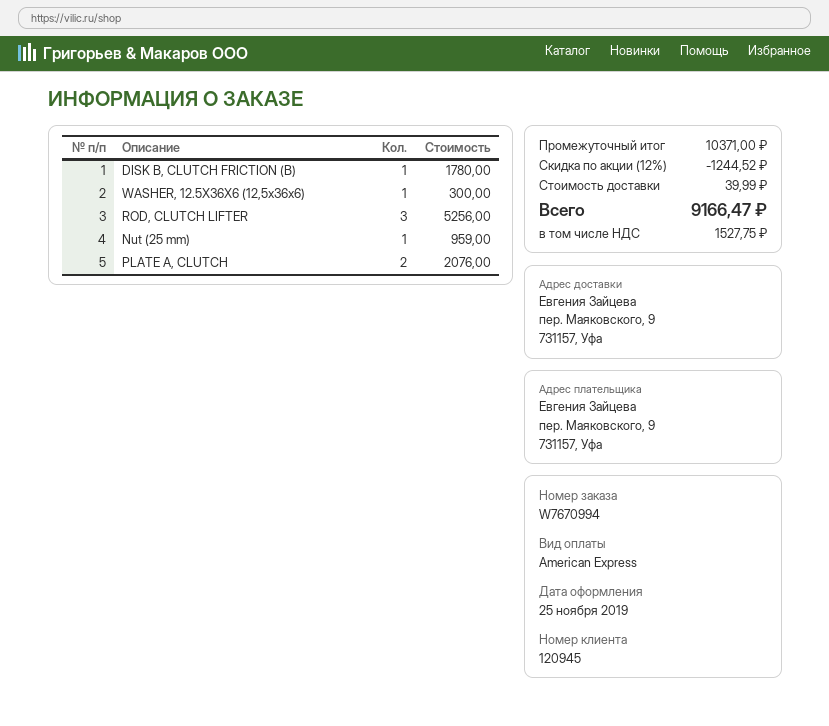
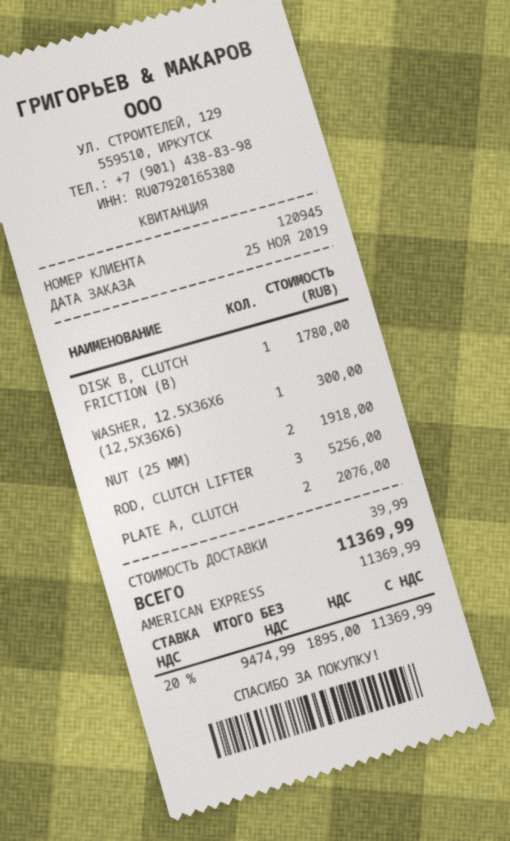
Nut (25 mm): 1 for 959.00 -> 2 for 1918.00
discount: 12% = 1244.52 -> none
tax: 1527.75 -> 1895.00
total: 9166.47 -> 11369.99

